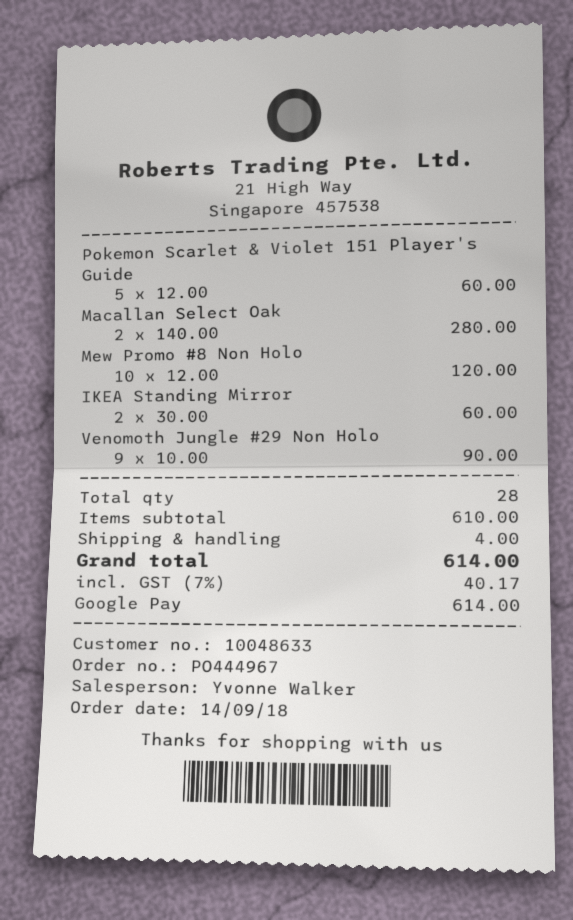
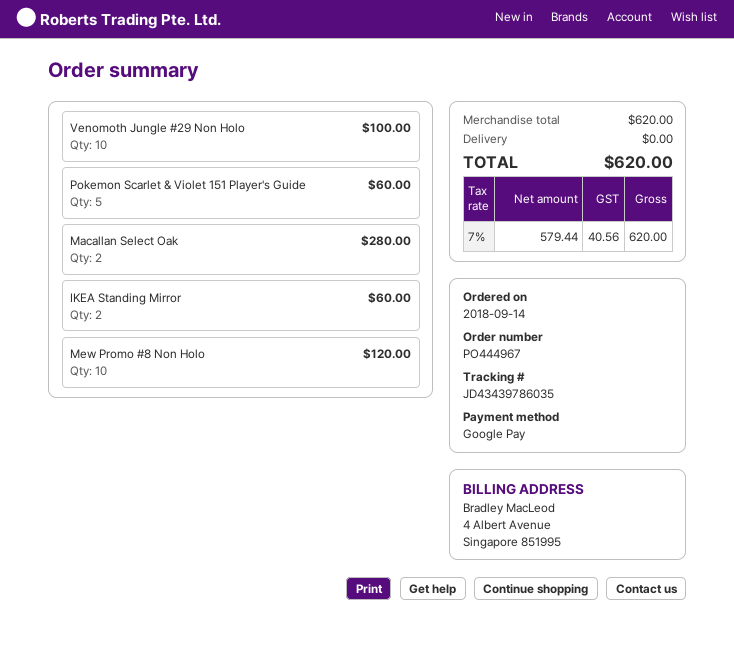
Venomoth Jungle #29 Non Holo: 9 for 90.00 -> 10 for 100.00
subtotal: 610.00 -> 620.00
shipping: 4.00 -> 0.00
tax: 7% = 40.17 -> 7% = 40.56
total: 614.00 -> 620.00

